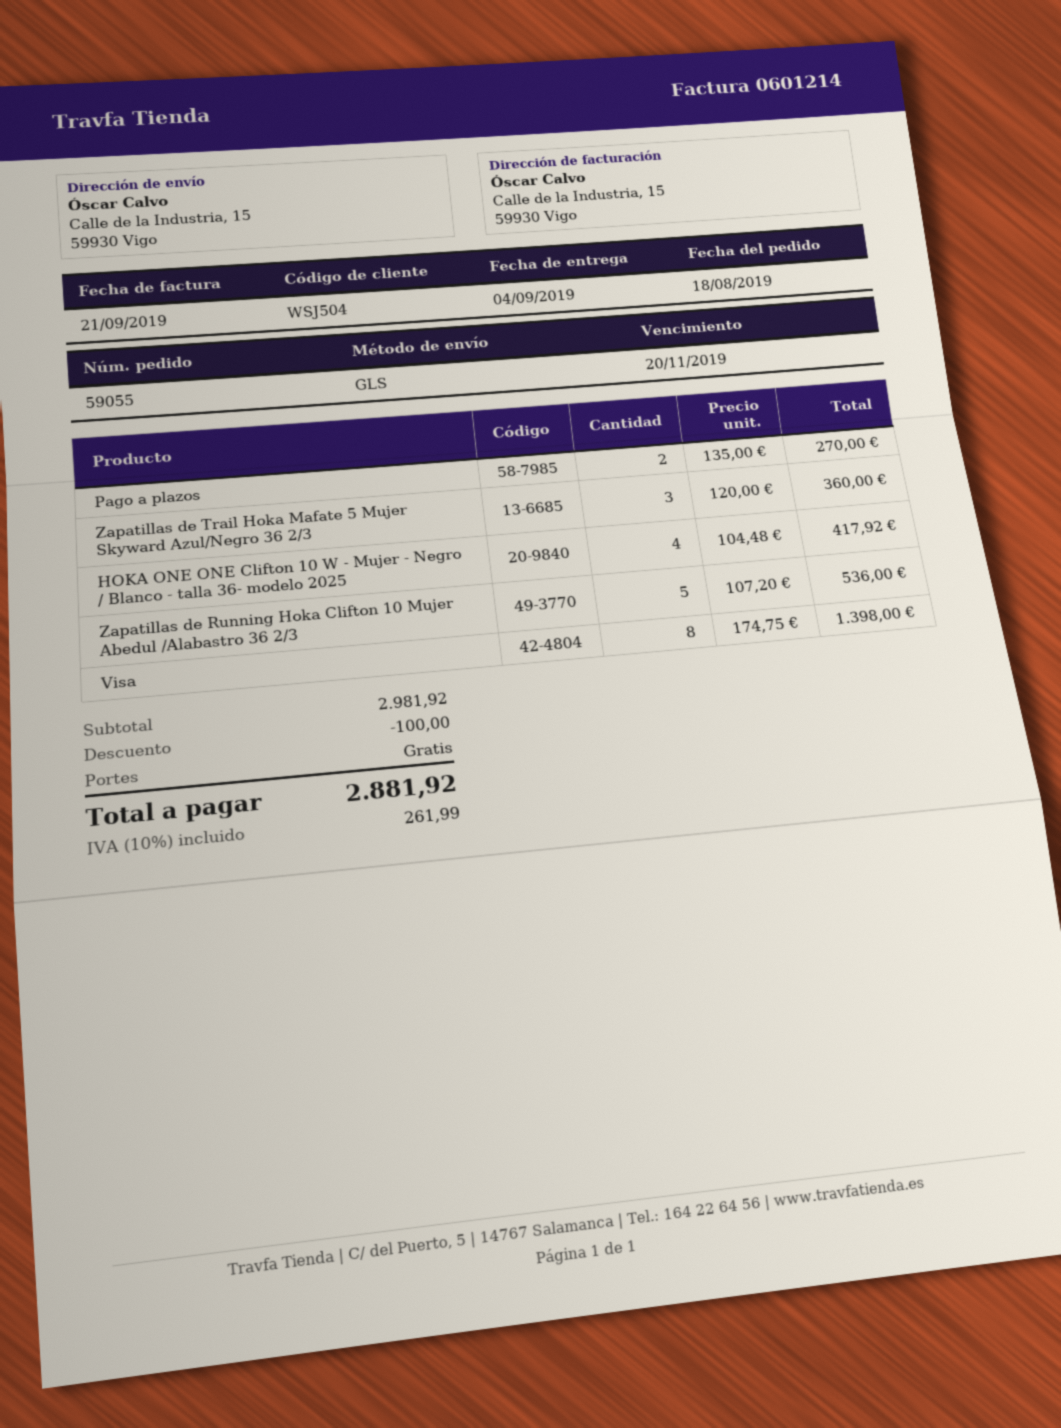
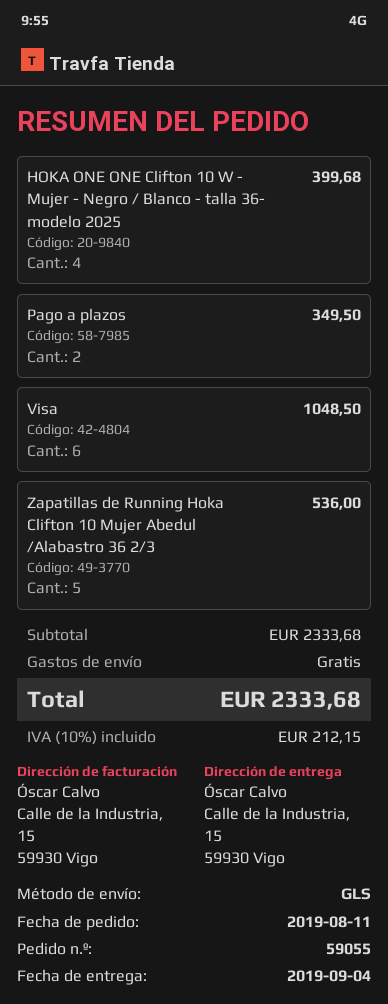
order date: 2019-08-18 -> 2019-08-11
Pago a plazos: 2 for 270.00 -> 2 for 349.50
Zapatillas de Trail Hoka Mafate 5 Mujer Skyward Azul/Negro 36 2/3: 3 for 360.00 -> none
HOKA ONE ONE Clifton 10 W - Mujer - Negro / Blanco - talla 36- modelo 2025: 4 for 417.92 -> 4 for 399.68
Visa: 8 for 1398.00 -> 6 for 1048.50
subtotal: 2981.92 -> 2333.68
discount: 100.00 -> none
tax: 10% = 261.99 -> 10% = 212.15
total: 2881.92 -> 2333.68

